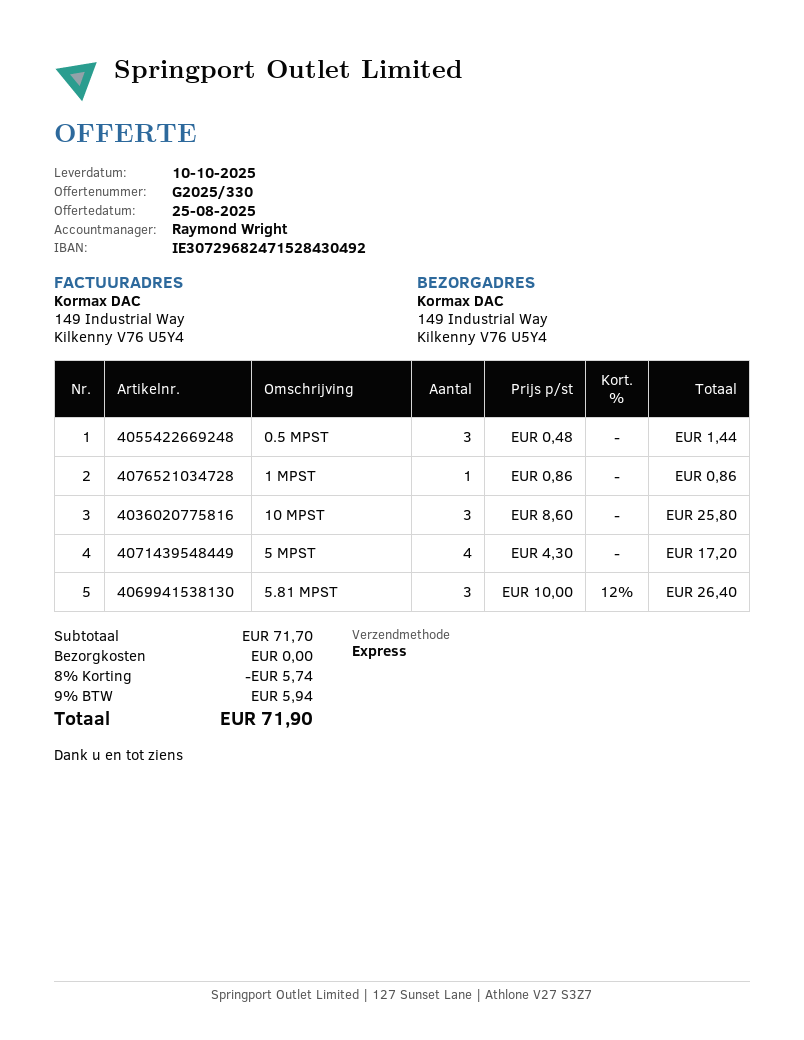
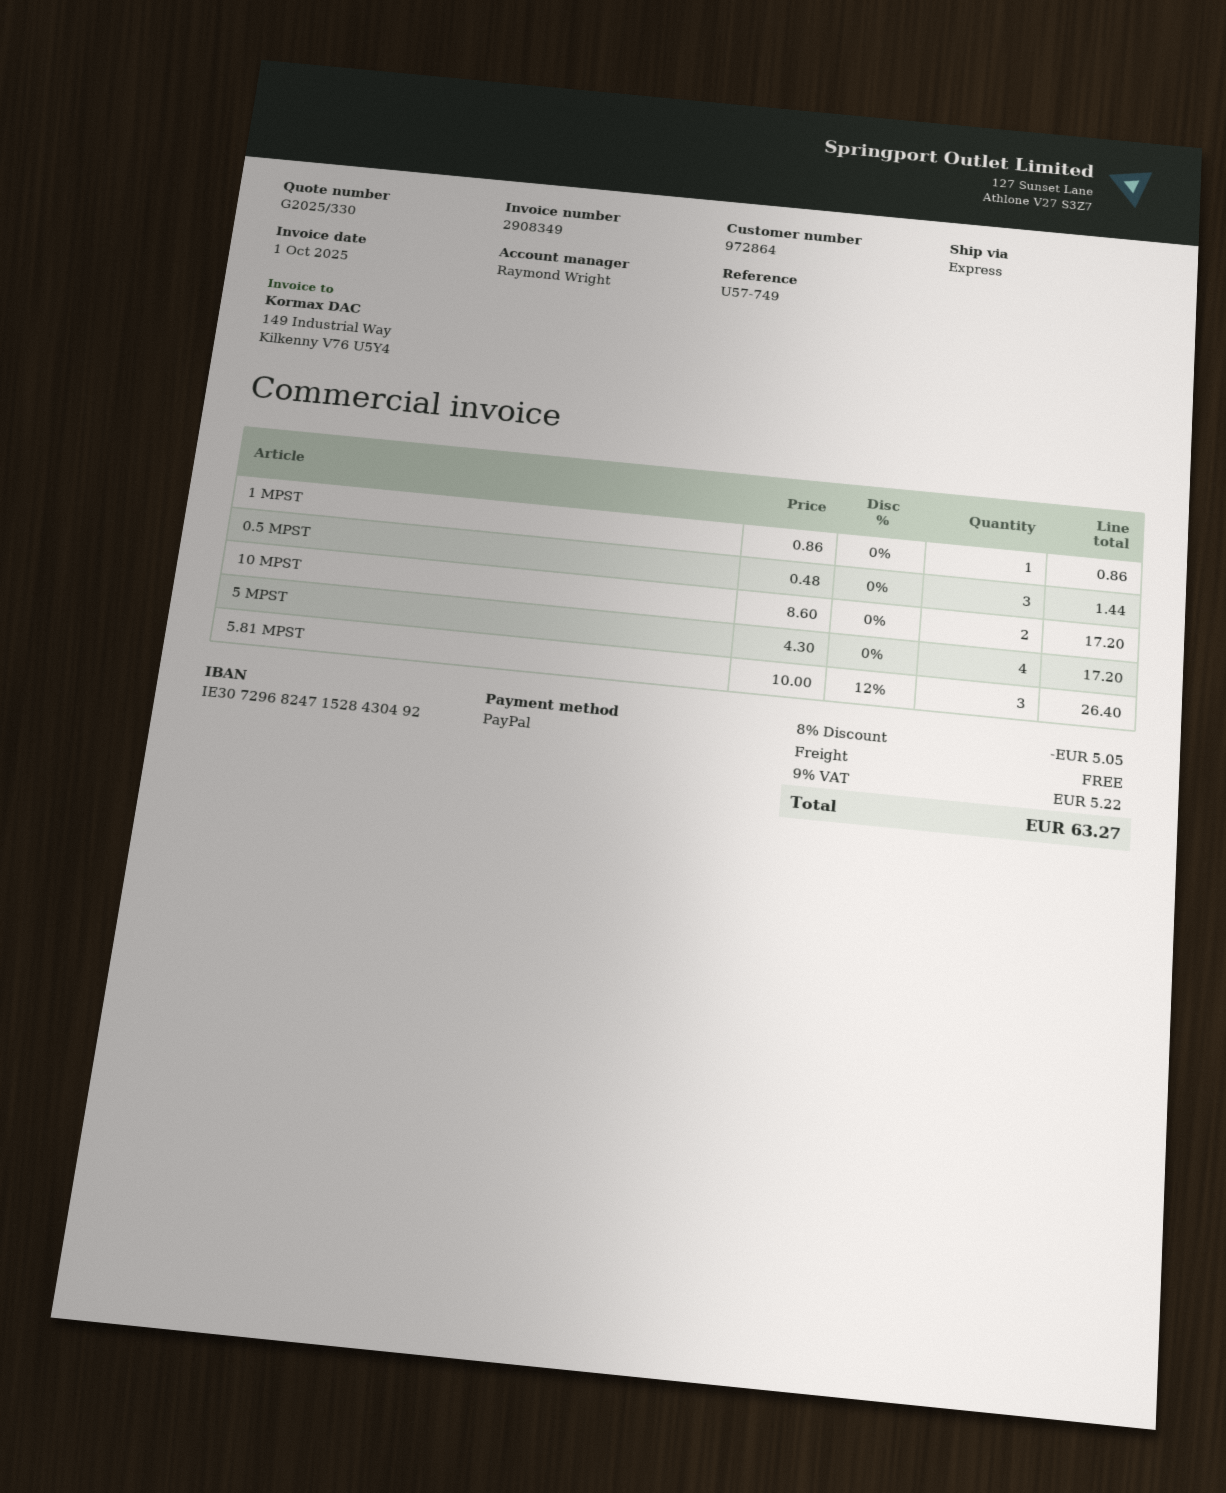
10 MPST: 3 x 8.60 = 25.80 -> 2 x 8.60 = 17.20
discount: 8% = 5.74 -> 8% = 5.05
tax: 9% = 5.94 -> 9% = 5.22
total: 71.90 -> 63.27

